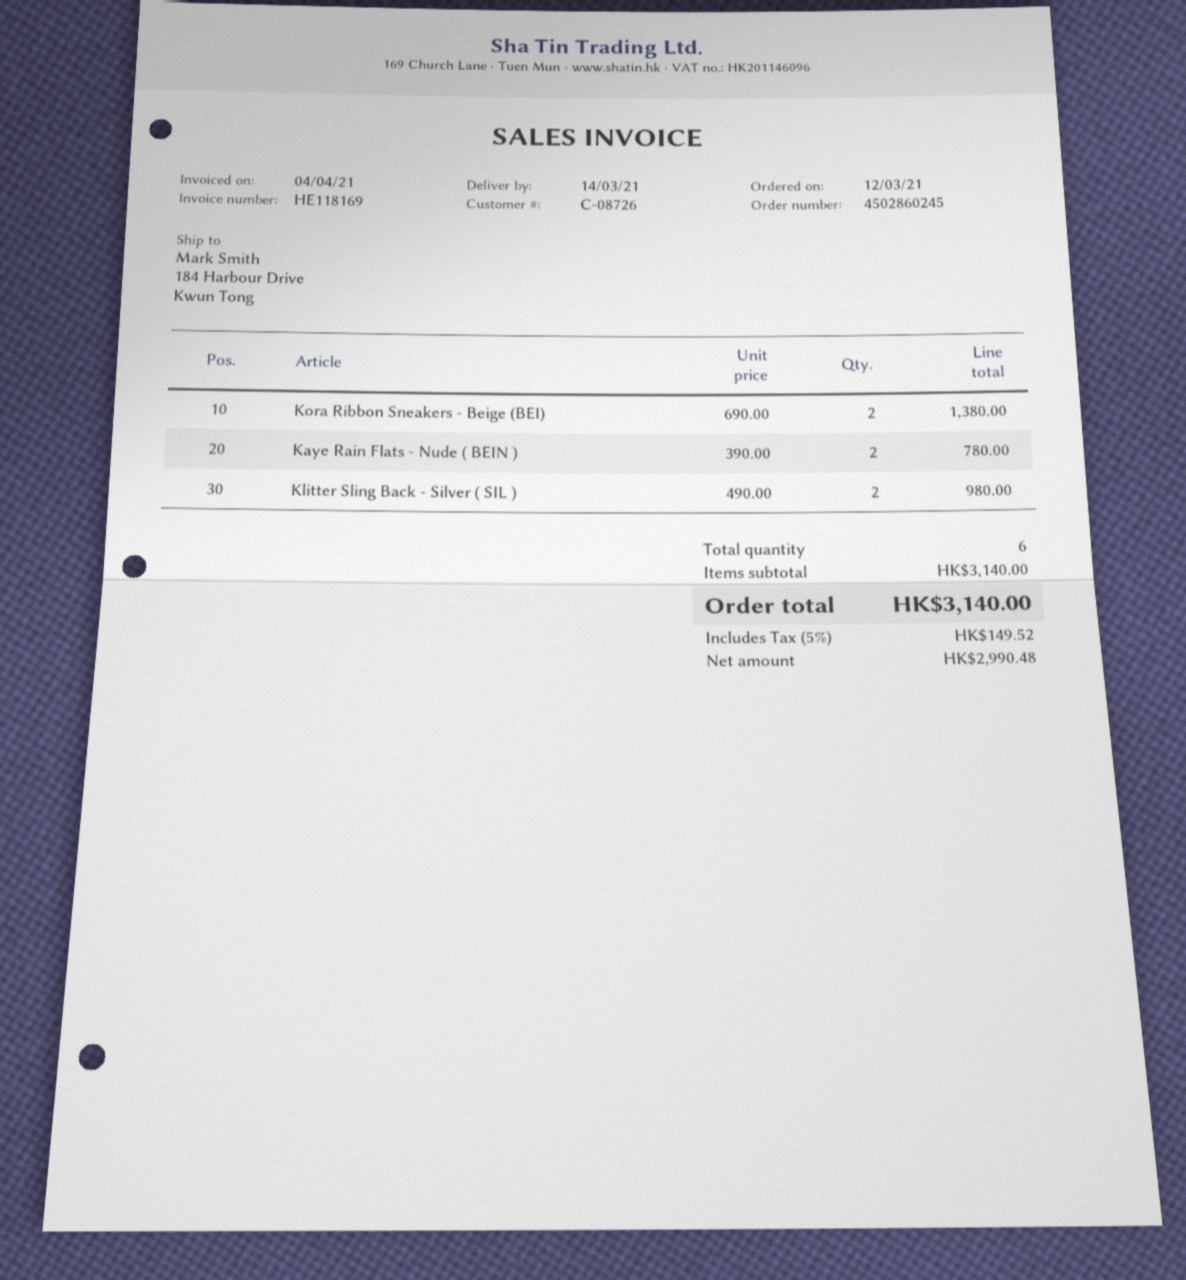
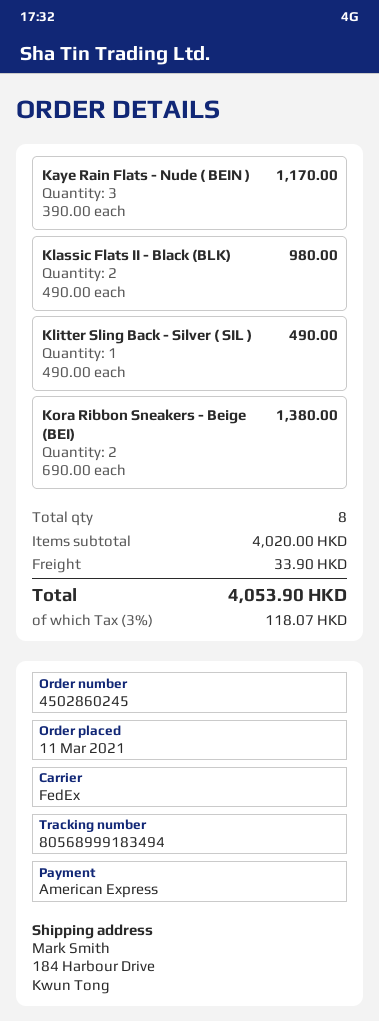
order date: 2021-03-12 -> 2021-03-11
Kaye Rain Flats - Nude ( BEIN ): 2 x 390.00 = 780.00 -> 3 x 390.00 = 1170.00
Klitter Sling Back - Silver ( SIL ): 2 x 490.00 = 980.00 -> 1 x 490.00 = 490.00
Klassic Flats II - Black (BLK): none -> 2 x 490.00 = 980.00
total quantity: 6 -> 8
subtotal: 3140.00 -> 4020.00
shipping: none -> 33.90
tax: 5% = 149.52 -> 3% = 118.07
total: 3140.00 -> 4053.90

